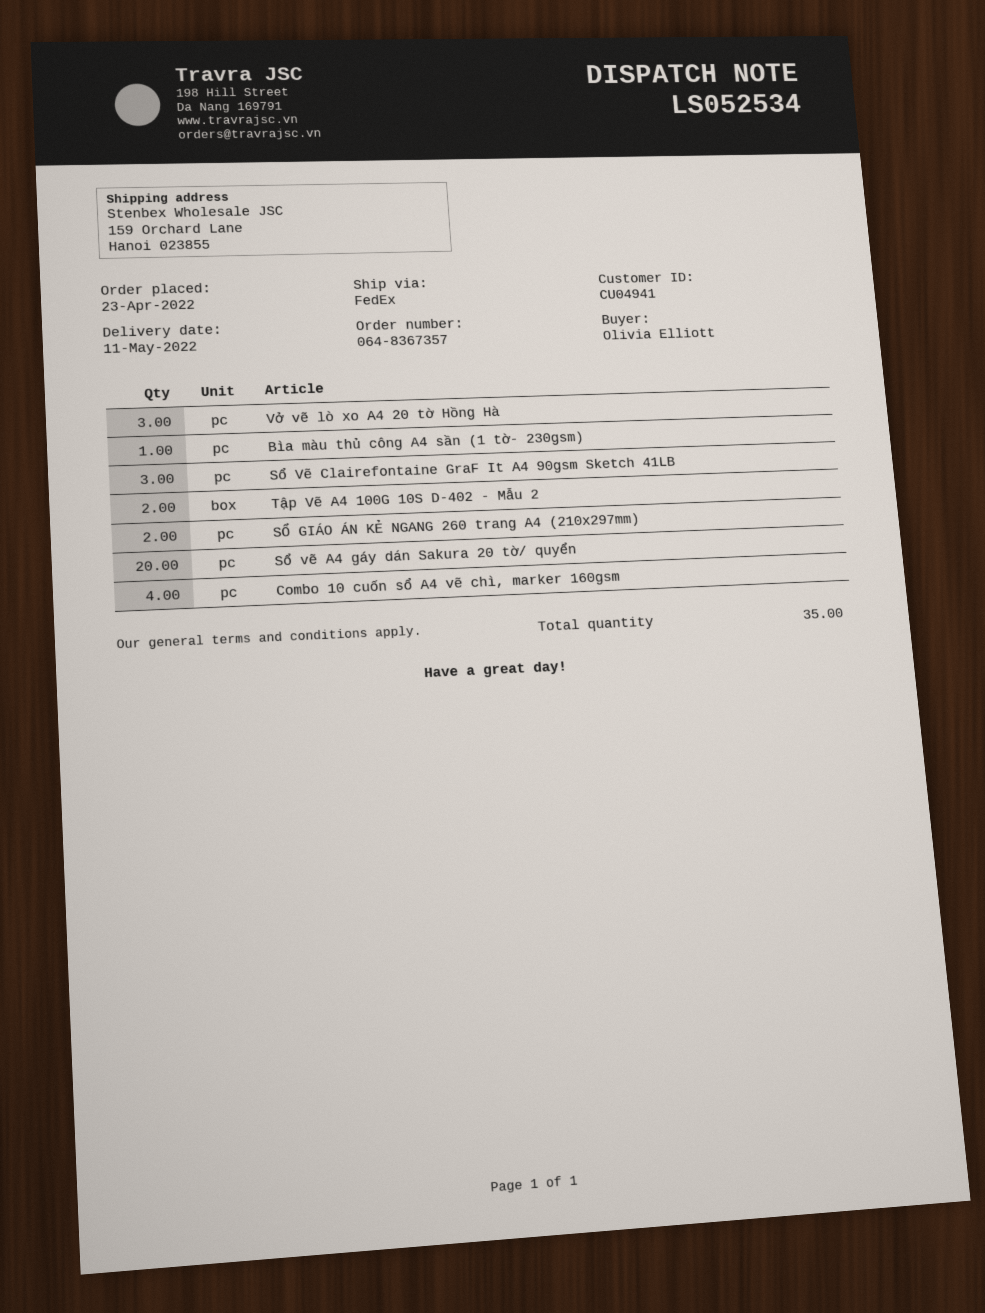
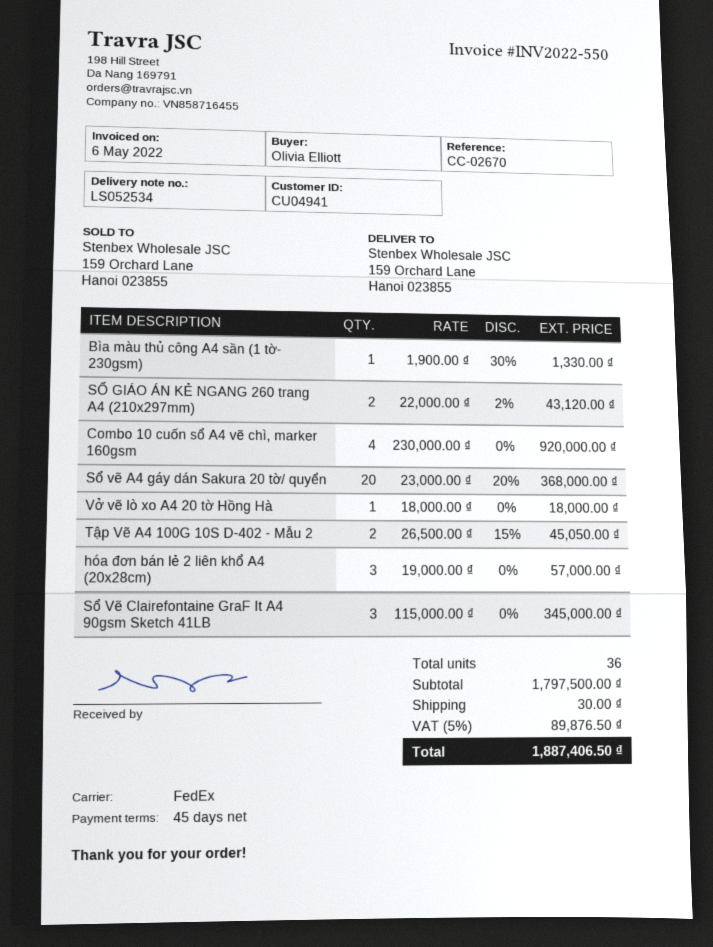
Vở vẽ lò xo A4 20 tờ Hồng Hà: 3 -> 1
hóa đơn bán lẻ 2 liên khổ A4 (20x28cm): none -> 3
total quantity: 35 -> 36

